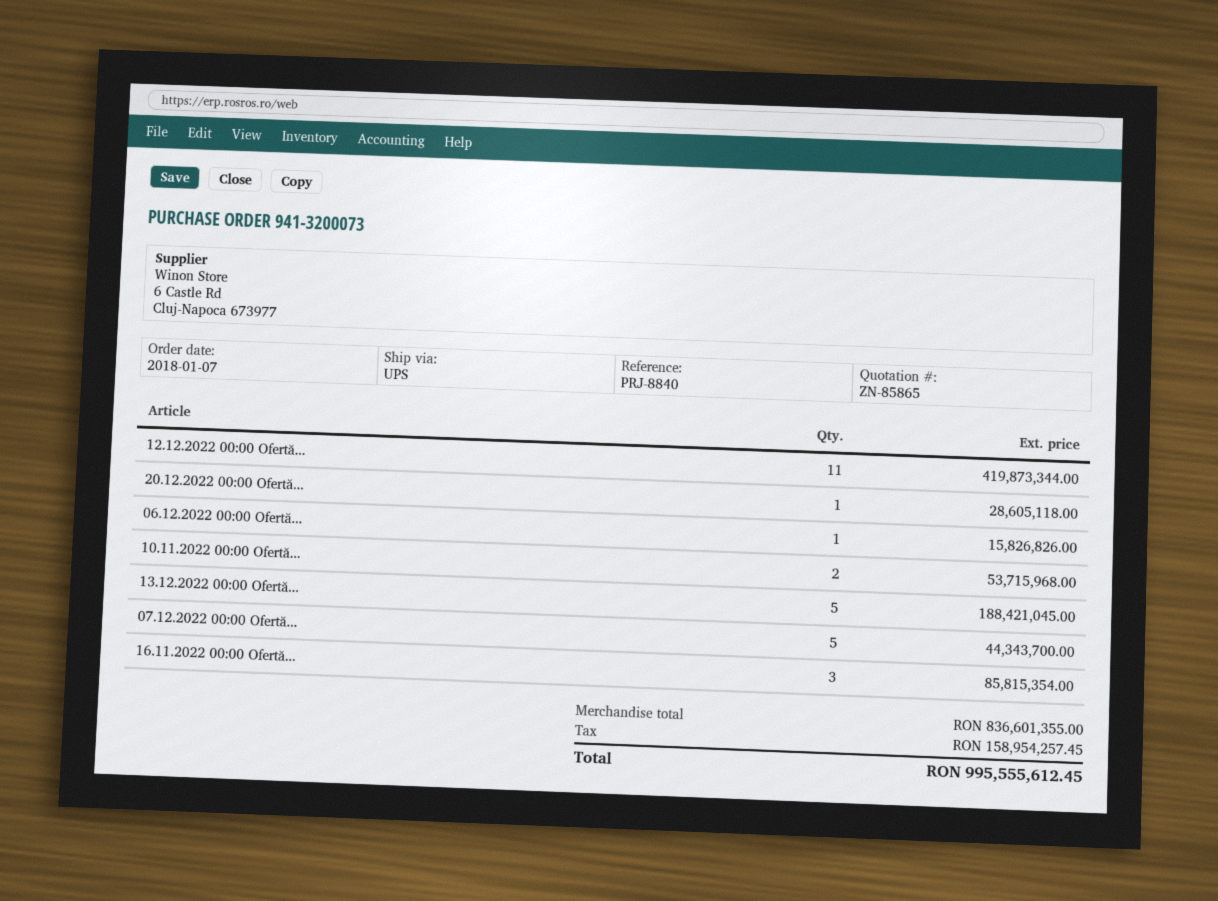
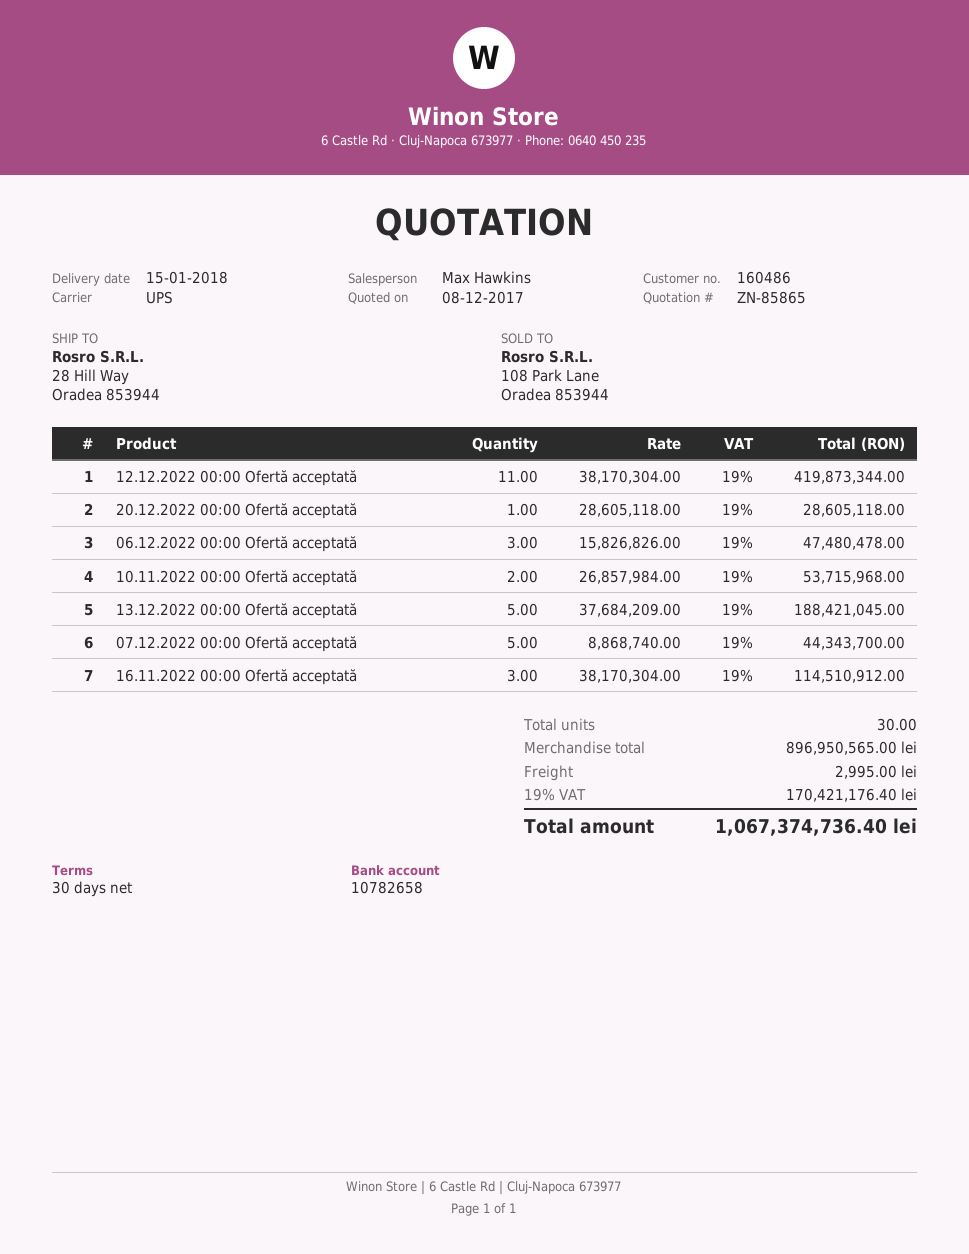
06.12.2022 00:00 Ofertă...: 1 for 15826826.00 -> 3 for 47480478.00
16.11.2022 00:00 Ofertă...: 3 for 85815354.00 -> 3 for 114510912.00
subtotal: 836601355.00 -> 896950565.00
shipping: none -> 2995.00
tax: 158954257.45 -> 170421176.40
total: 995555612.45 -> 1067374736.40

